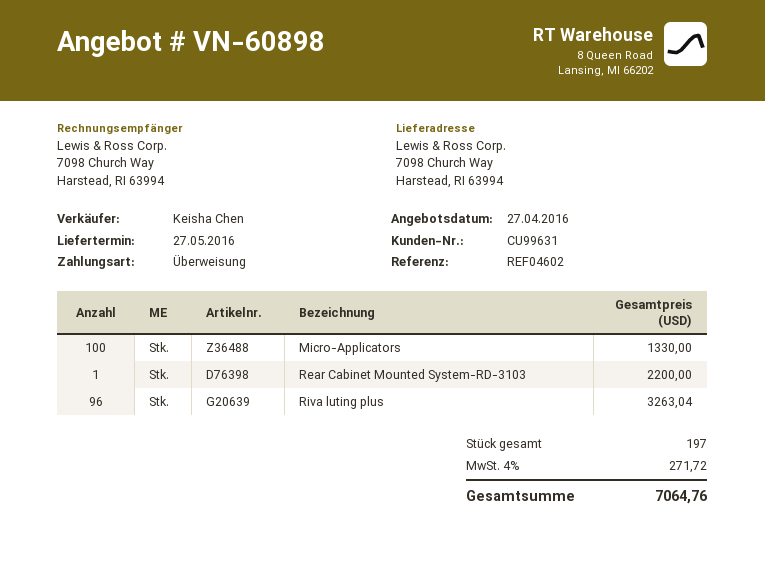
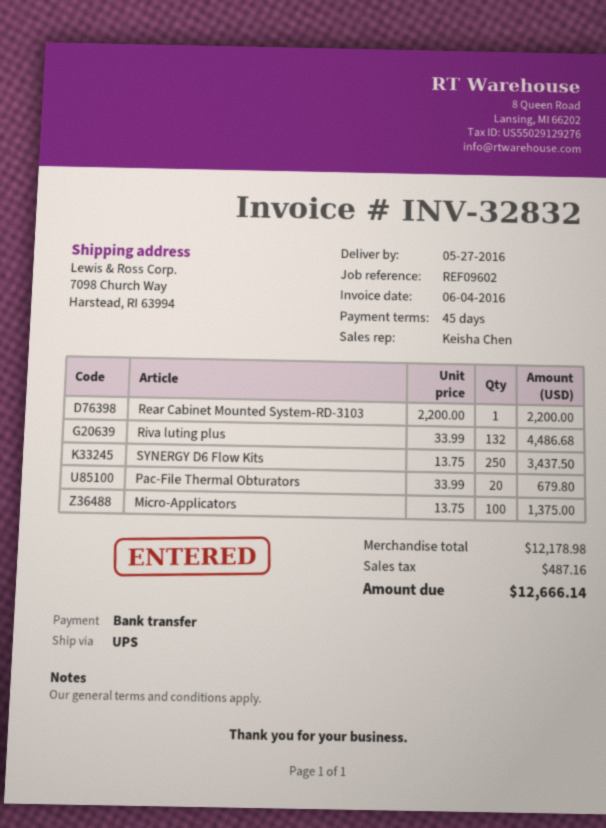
reference: REF04602 -> REF09602
Micro-Applicators: 100 for 1330.00 -> 100 for 1375.00
Riva luting plus: 96 for 3263.04 -> 132 for 4486.68
SYNERGY D6 Flow Kits: none -> 250 for 3437.50
Pac-File Thermal Obturators: none -> 20 for 679.80
tax: 271.72 -> 487.16
total: 7064.76 -> 12666.14

